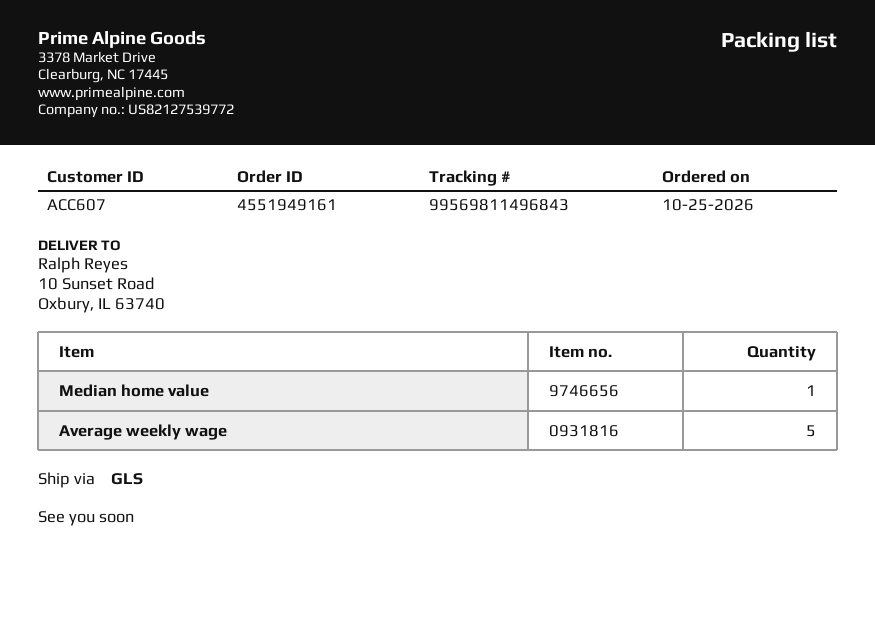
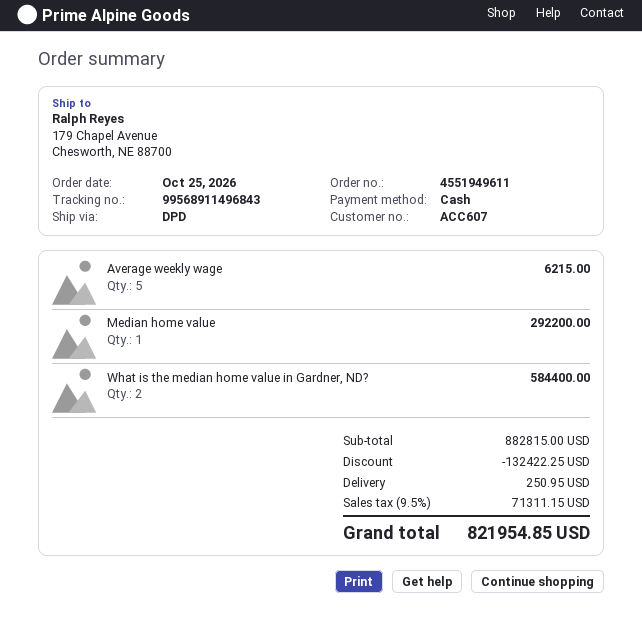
order number: 4551949161 -> 4551949611
shipping method: GLS -> DPD
tracking number: 99569811496843 -> 99568911496843
ship to: 10 Sunset Road, Oxbury, IL 63740 -> 179 Chapel Avenue, Chesworth, NE 88700
What is the median home value in Gardner, ND?: none -> 2

